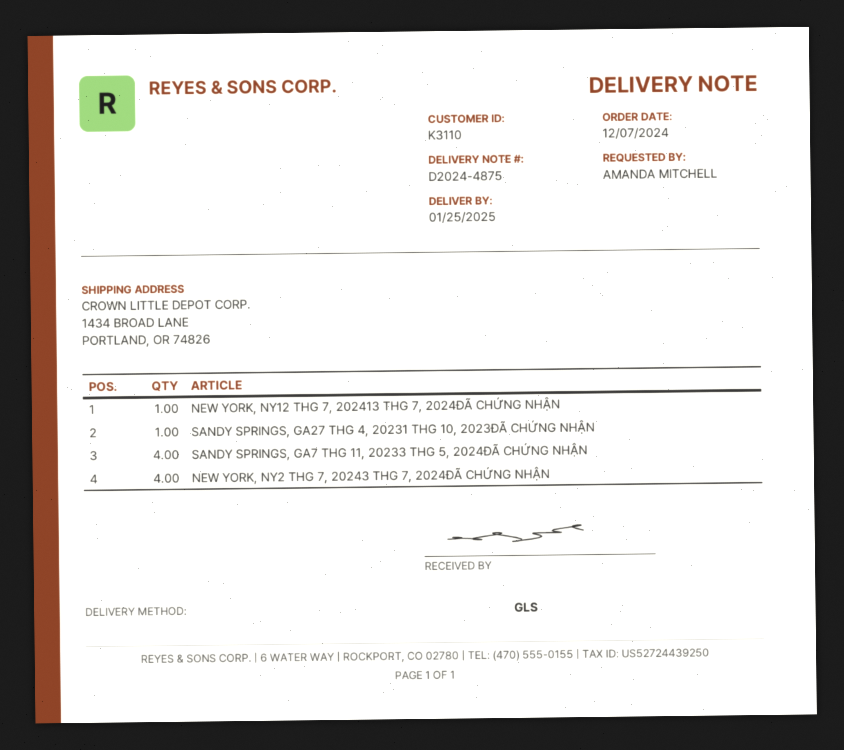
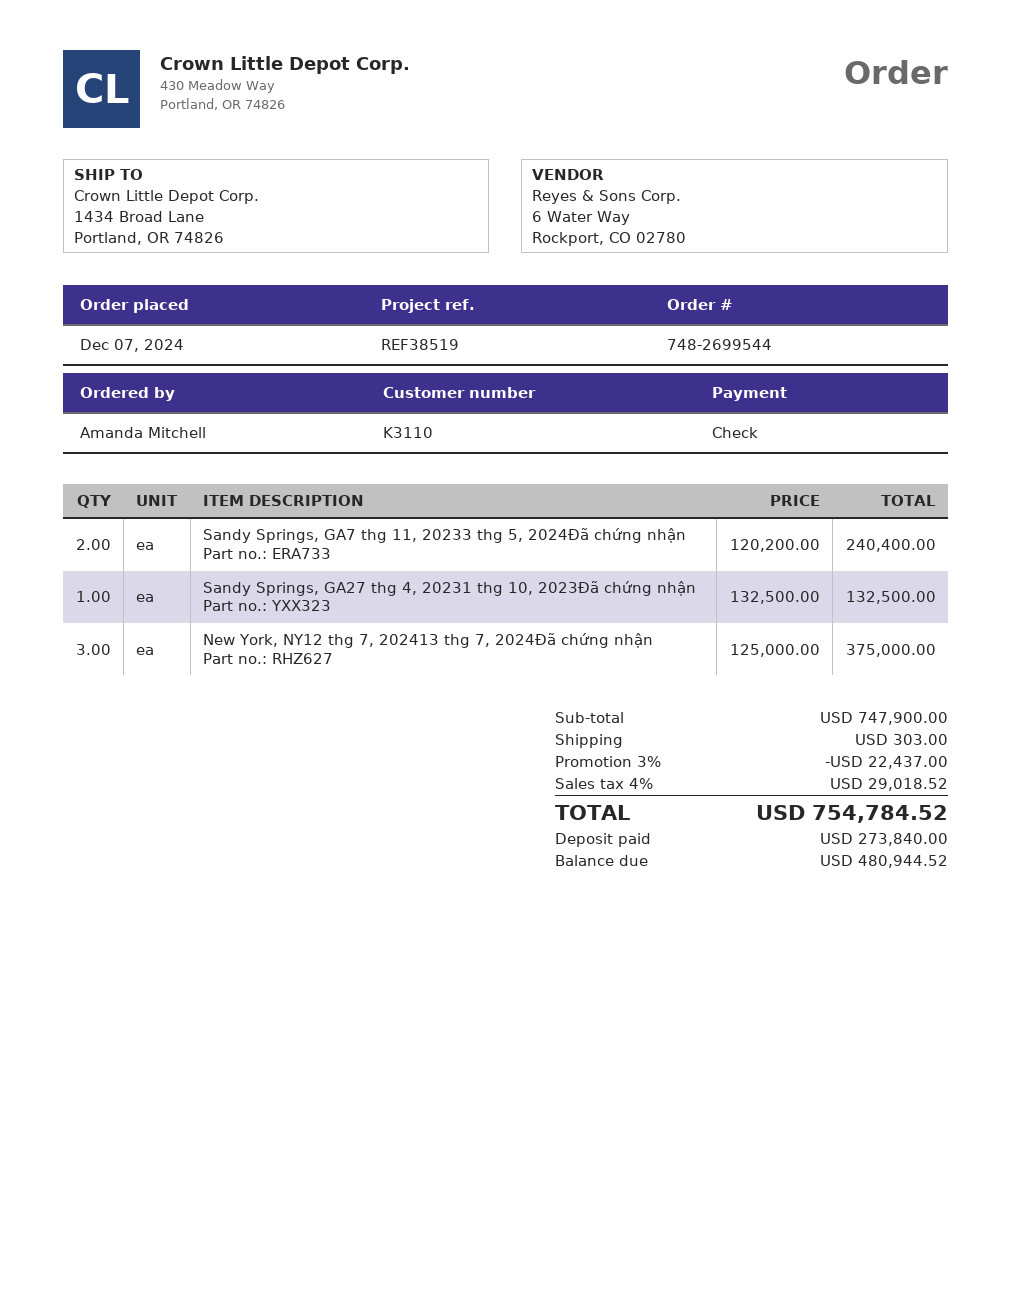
NEW YORK, NY12 THG 7, 202413 THG 7, 2024ĐÃ CHỨNG NHẬN: 1 -> 3
SANDY SPRINGS, GA7 THG 11, 20233 THG 5, 2024ĐÃ CHỨNG NHẬN: 4 -> 2
NEW YORK, NY2 THG 7, 20243 THG 7, 2024ĐÃ CHỨNG NHẬN: 4 -> none

